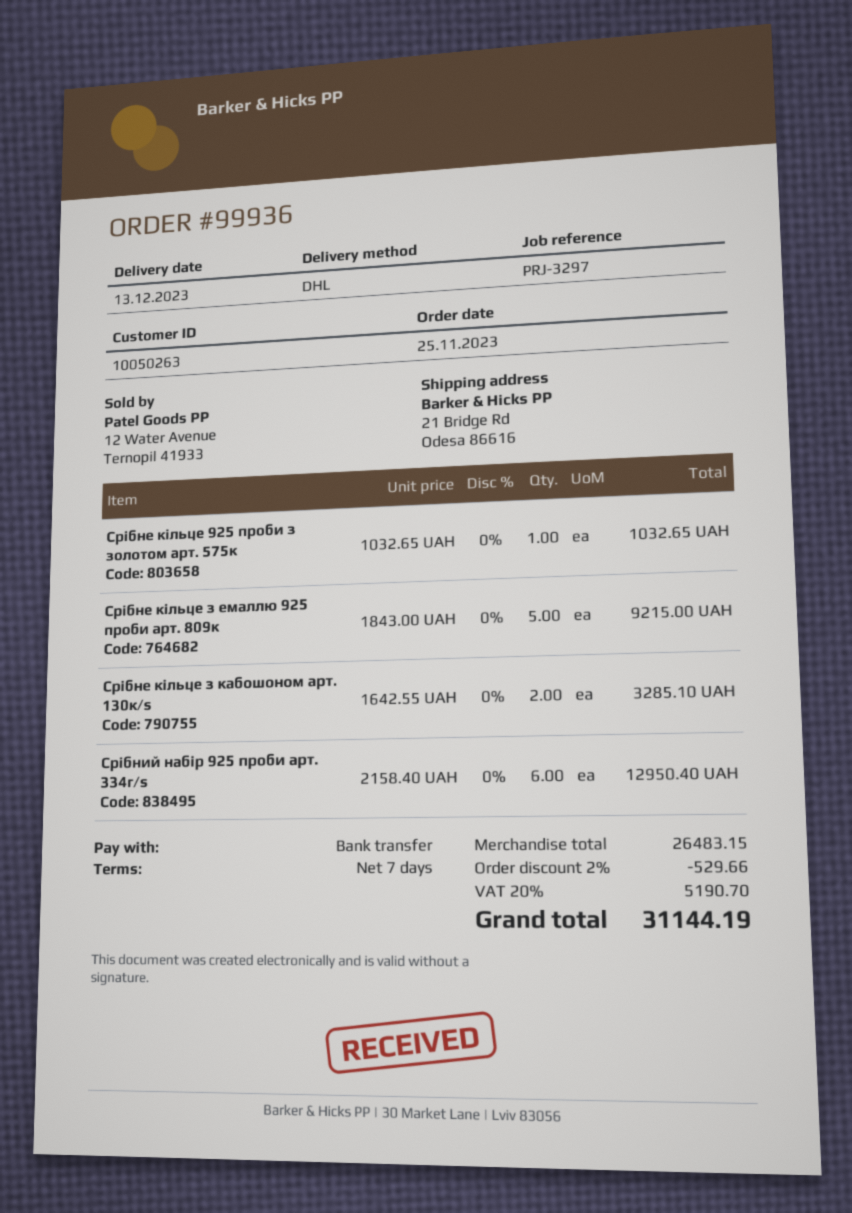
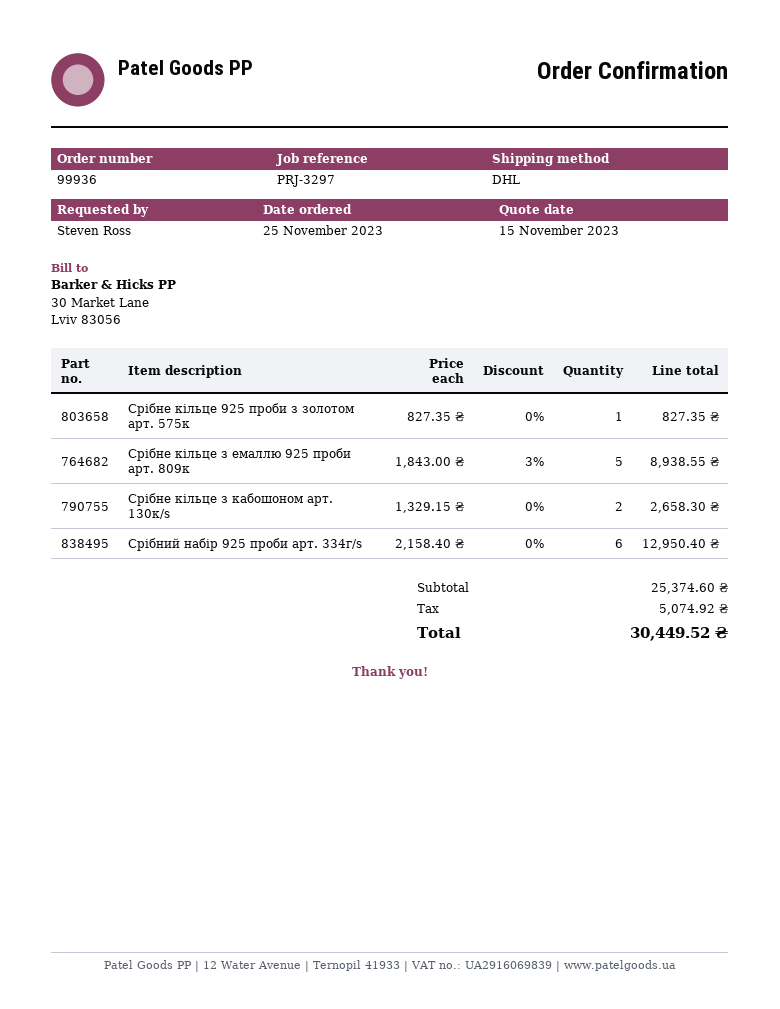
Срібне кільце 925 проби з золотом арт. 575к: 1 x 1032.65 = 1032.65 -> 1 x 827.35 = 827.35
Срібне кільце з емаллю 925 проби арт. 809к: 5 x 1843.00 = 9215.00 -> 5 x 1843.00 - 3% = 8938.55
Срібне кільце з кабошоном арт. 130к/s: 2 x 1642.55 = 3285.10 -> 2 x 1329.15 = 2658.30
subtotal: 26483.15 -> 25374.60
discount: 2% = 529.66 -> none
tax: 5190.70 -> 5074.92
total: 31144.19 -> 30449.52

